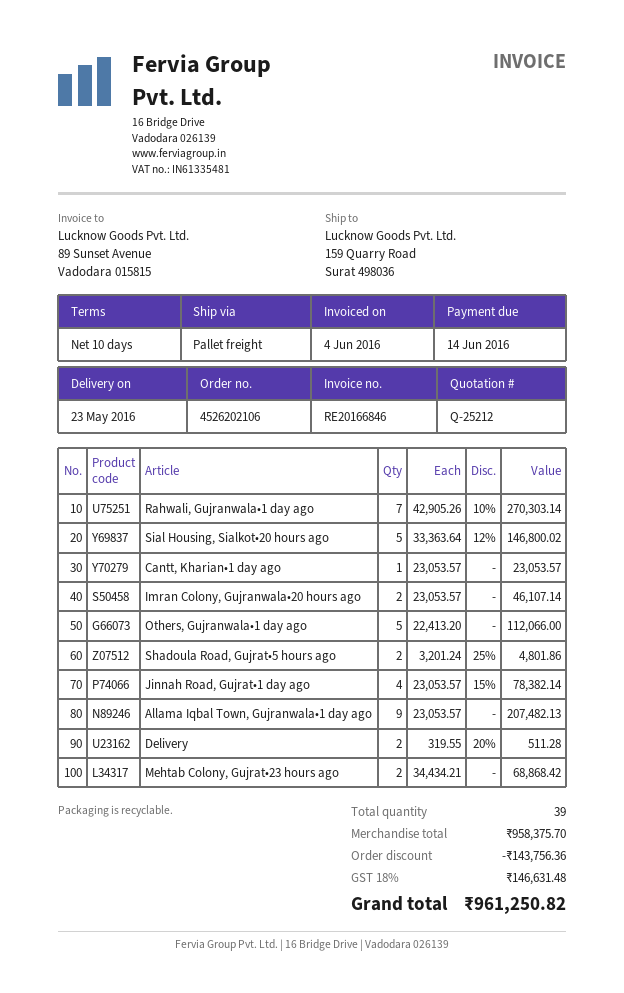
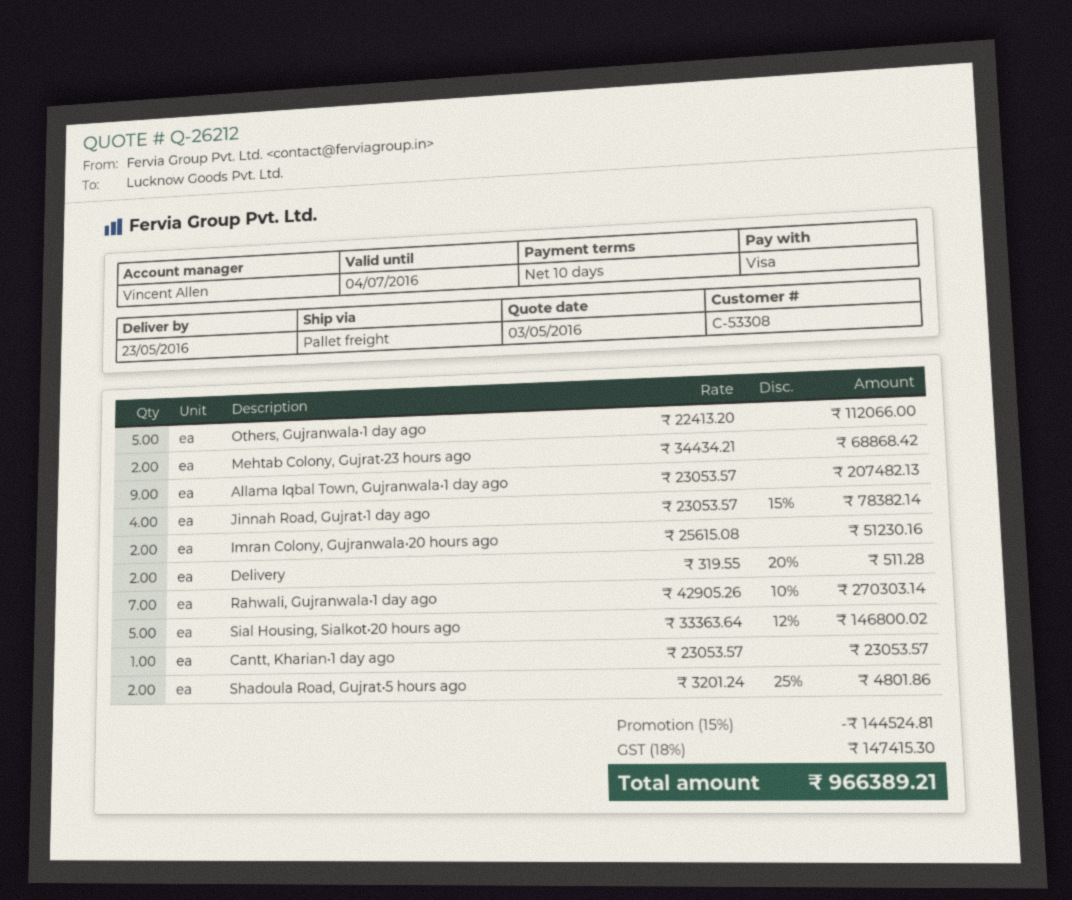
quote number: Q-25212 -> Q-26212
Imran Colony, Gujranwala•20 hours ago: 2 x 23053.57 = 46107.14 -> 2 x 25615.08 = 51230.16
discount: 143756.36 -> 144524.81
tax: 18% = 146631.48 -> 18% = 147415.30
total: 961250.82 -> 966389.21

